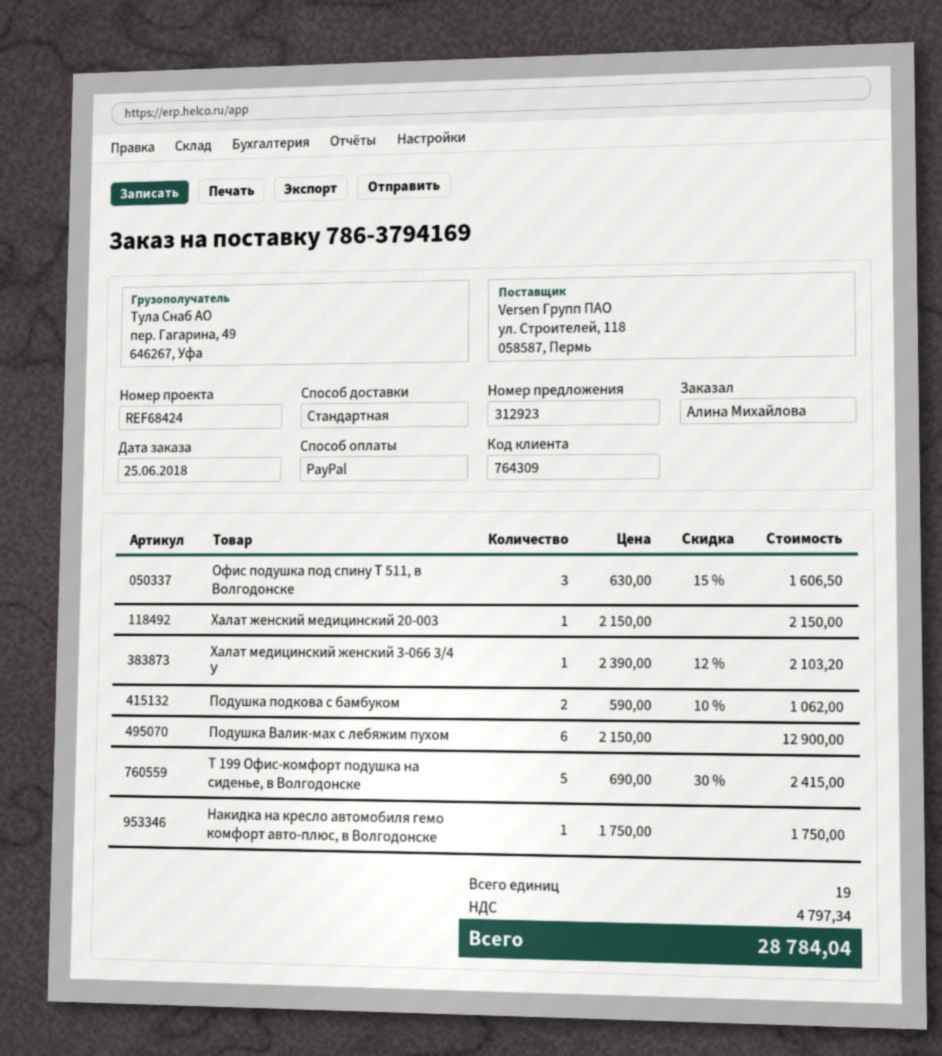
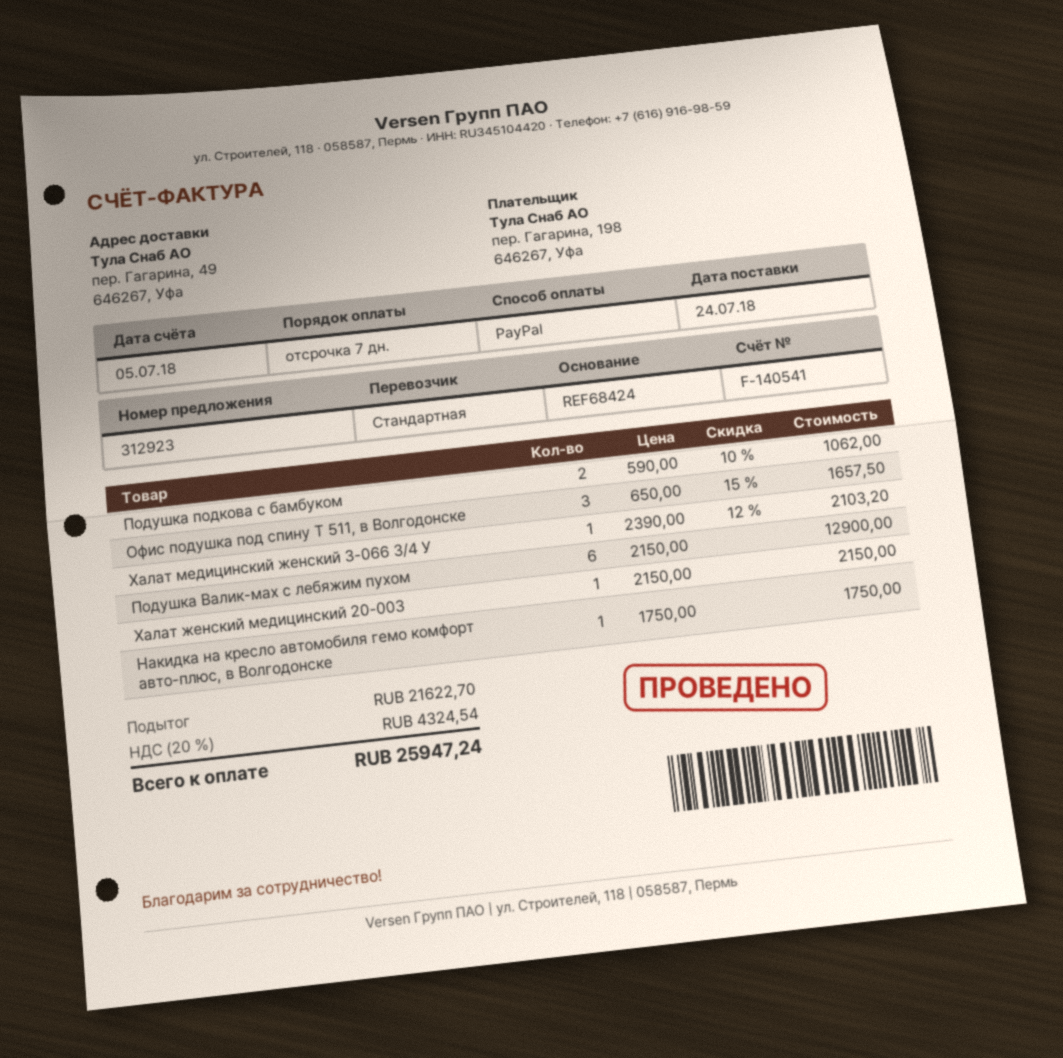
Офис подушка под спину Т 511, в Волгодонске: 3 x 630.00 - 15% = 1606.50 -> 3 x 650.00 - 15% = 1657.50
Т 199 Офис-комфорт подушка на сиденье, в Волгодонске: 5 x 690.00 - 30% = 2415.00 -> none
tax: 4797.34 -> 4324.54
total: 28784.04 -> 25947.24

